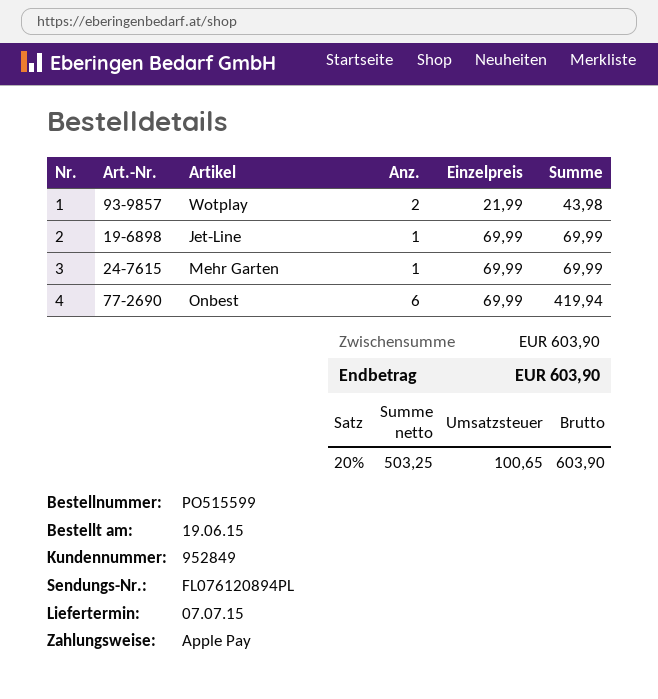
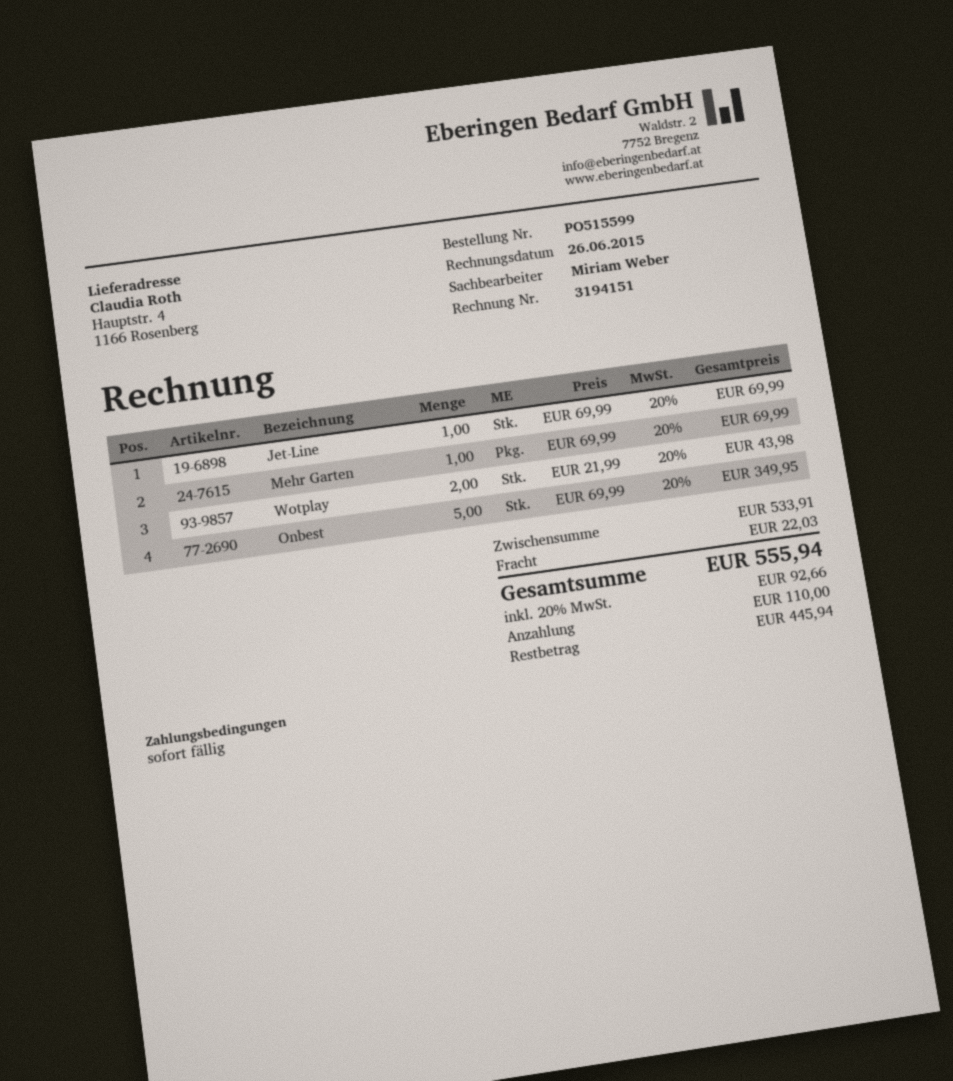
Onbest: 6 x 69.99 = 419.94 -> 5 x 69.99 = 349.95
subtotal: 603.90 -> 533.91
shipping: none -> 22.03
tax: 20% = 100.65 -> 20% = 92.66
total: 603.90 -> 555.94

